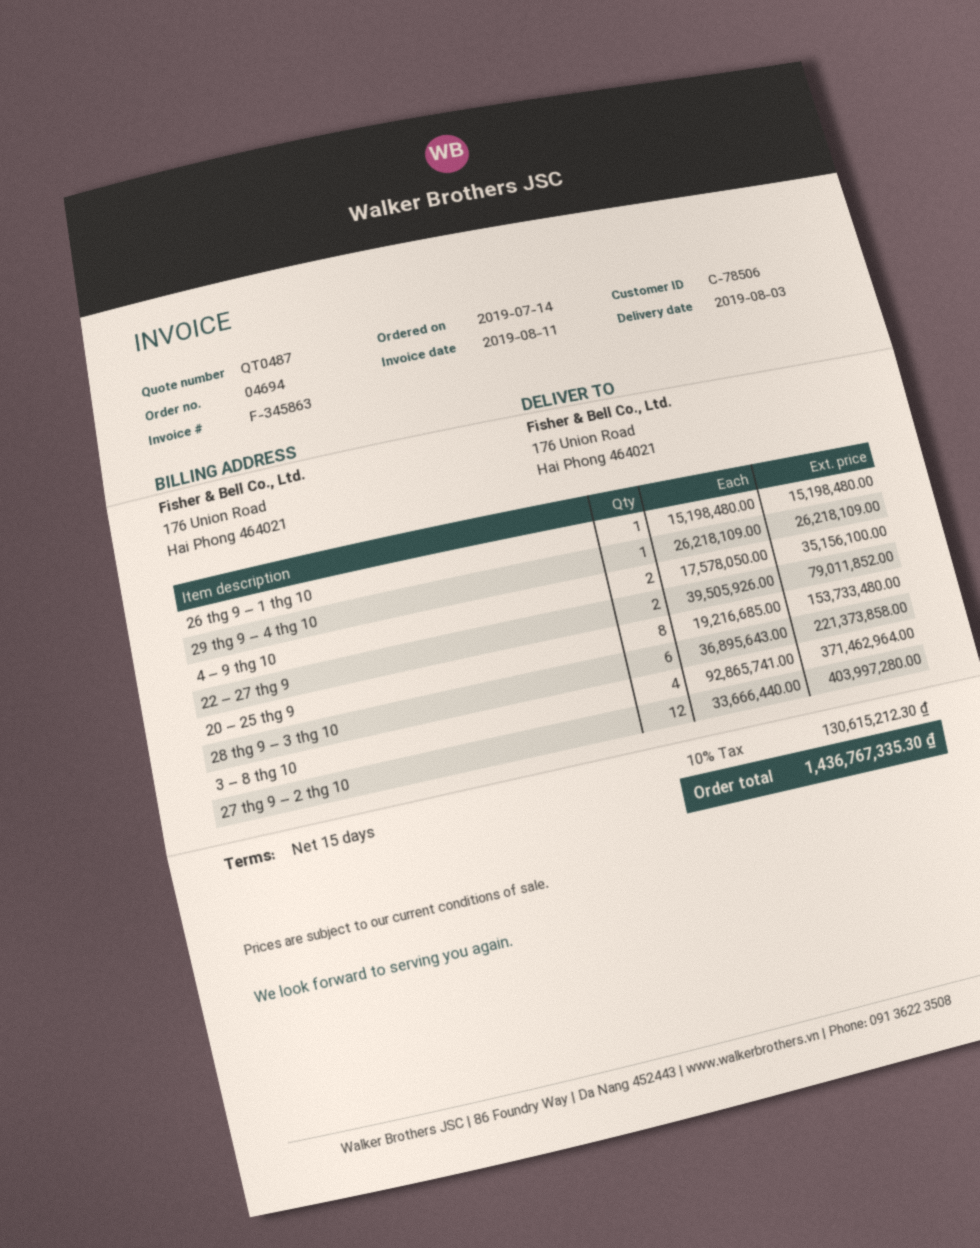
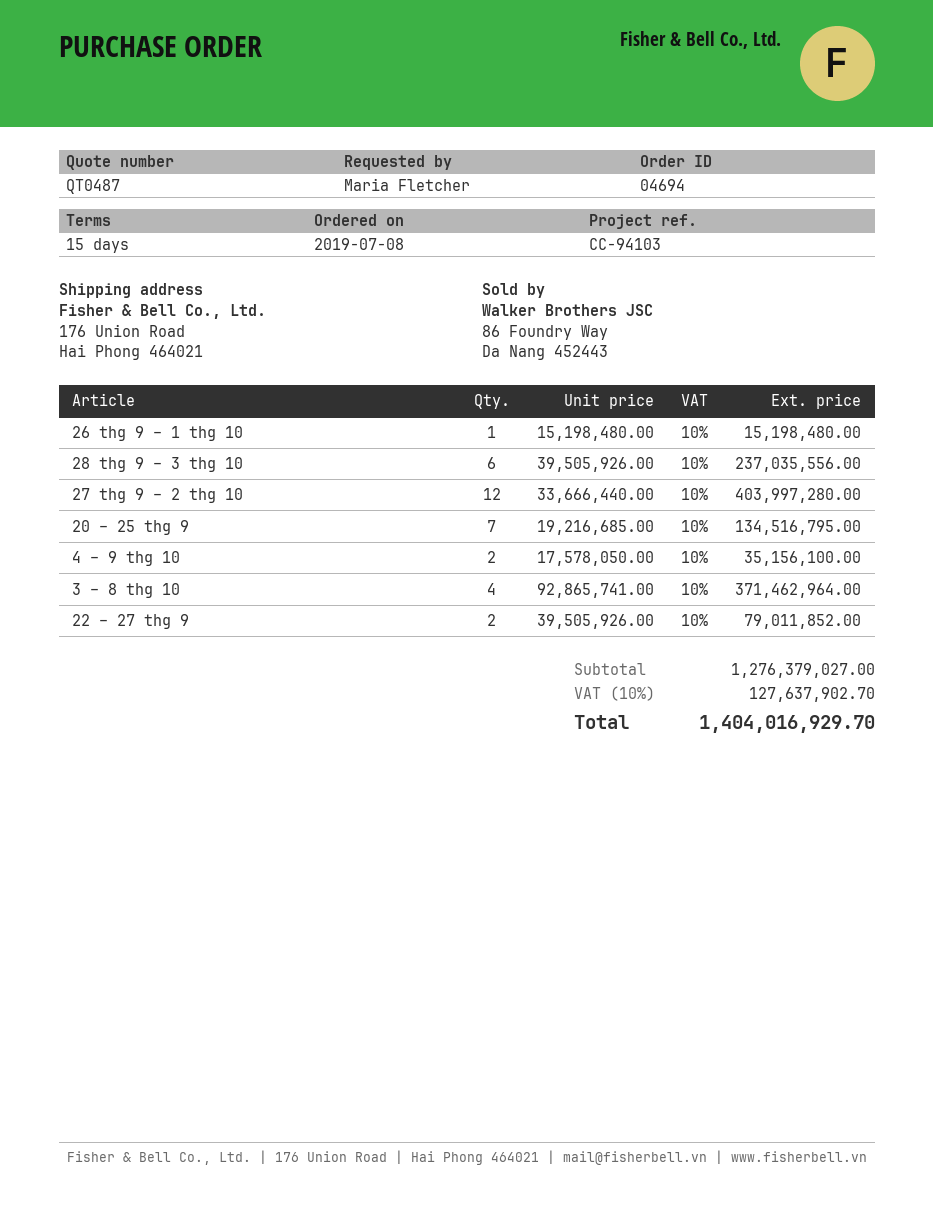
order date: 2019-07-14 -> 2019-07-08
29 thg 9 – 4 thg 10: 1 x 26218109.00 = 26218109.00 -> none
20 – 25 thg 9: 8 x 19216685.00 = 153733480.00 -> 7 x 19216685.00 = 134516795.00
28 thg 9 – 3 thg 10: 6 x 36895643.00 = 221373858.00 -> 6 x 39505926.00 = 237035556.00
tax: 10% = 130615212.30 -> 10% = 127637902.70
total: 1436767335.30 -> 1404016929.70

